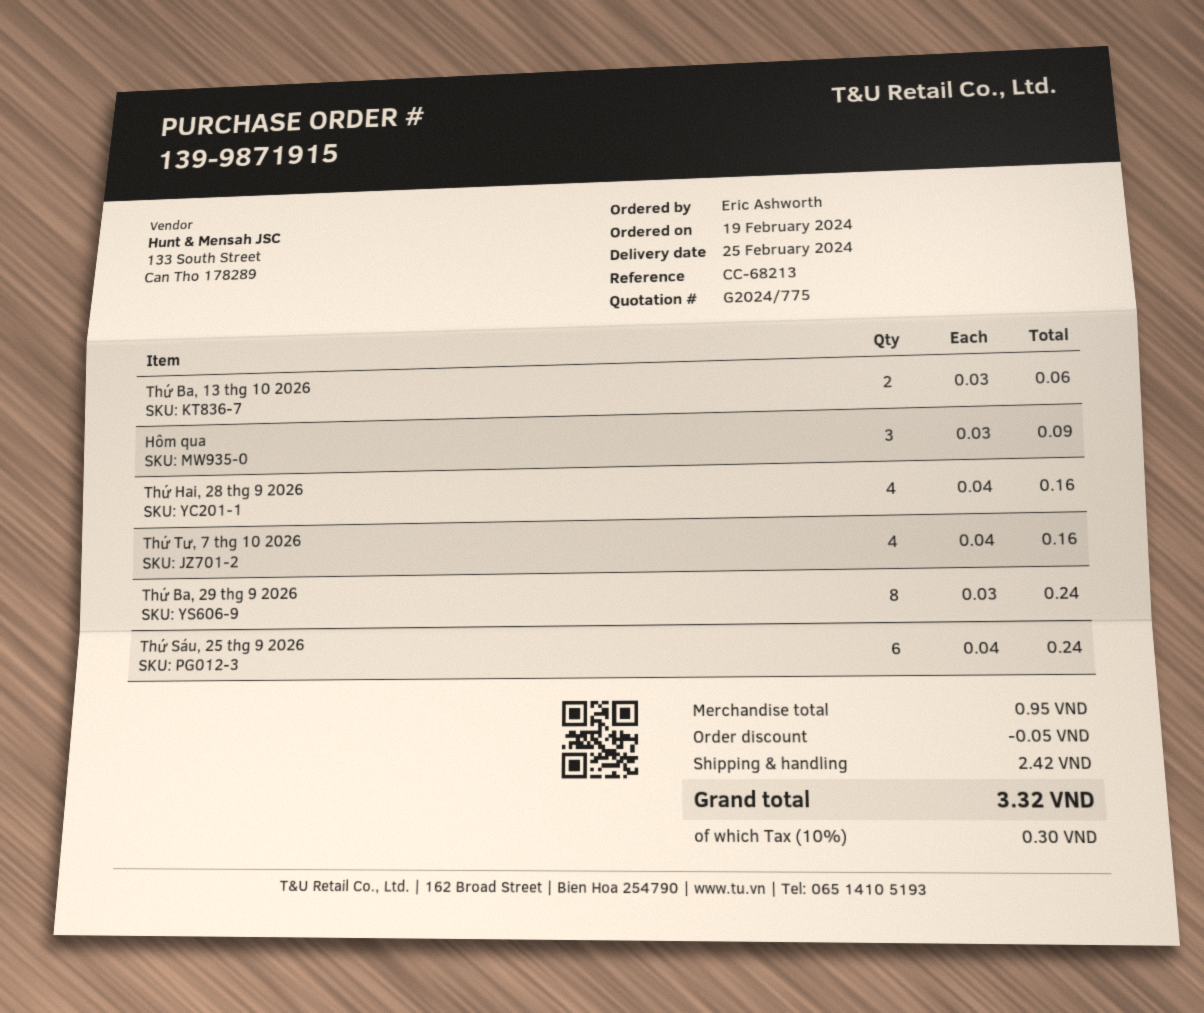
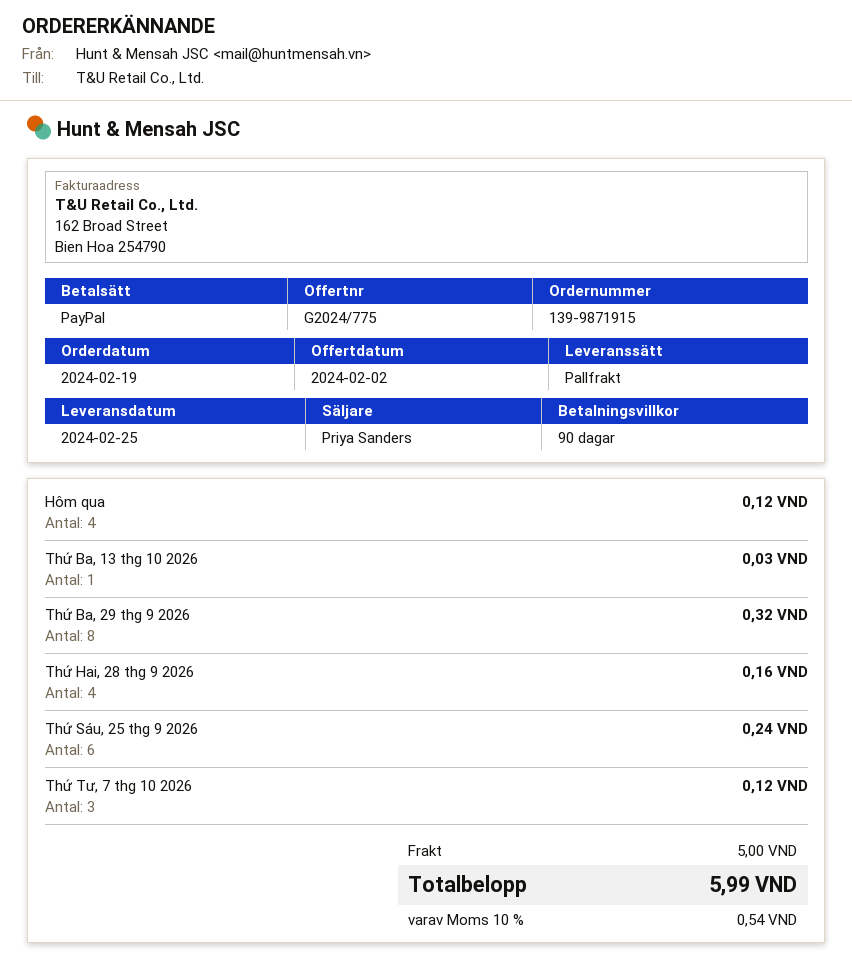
Thứ Ba, 13 thg 10 2026: 2 for 0.06 -> 1 for 0.03
Hôm qua: 3 for 0.09 -> 4 for 0.12
Thứ Tư, 7 thg 10 2026: 4 for 0.16 -> 3 for 0.12
Thứ Ba, 29 thg 9 2026: 8 for 0.24 -> 8 for 0.32
discount: 0.05 -> none
shipping: 2.42 -> 5.00
tax: 10% = 0.30 -> 10% = 0.54
total: 3.32 -> 5.99

